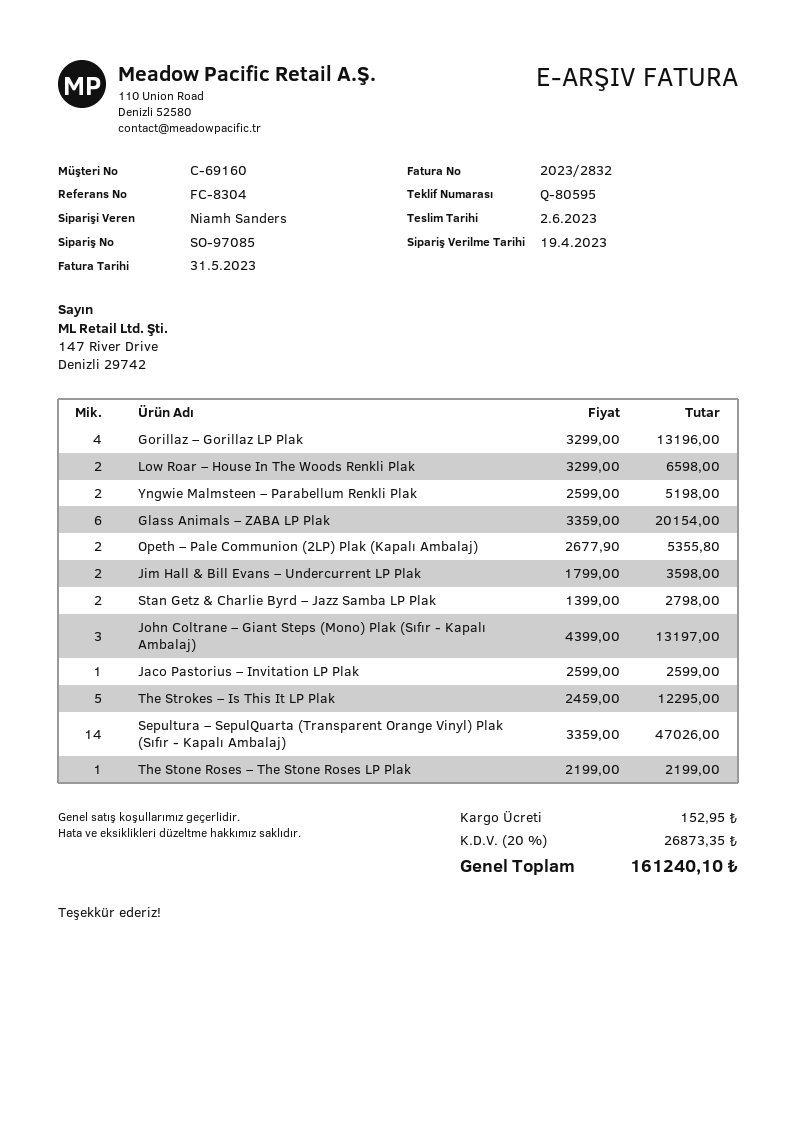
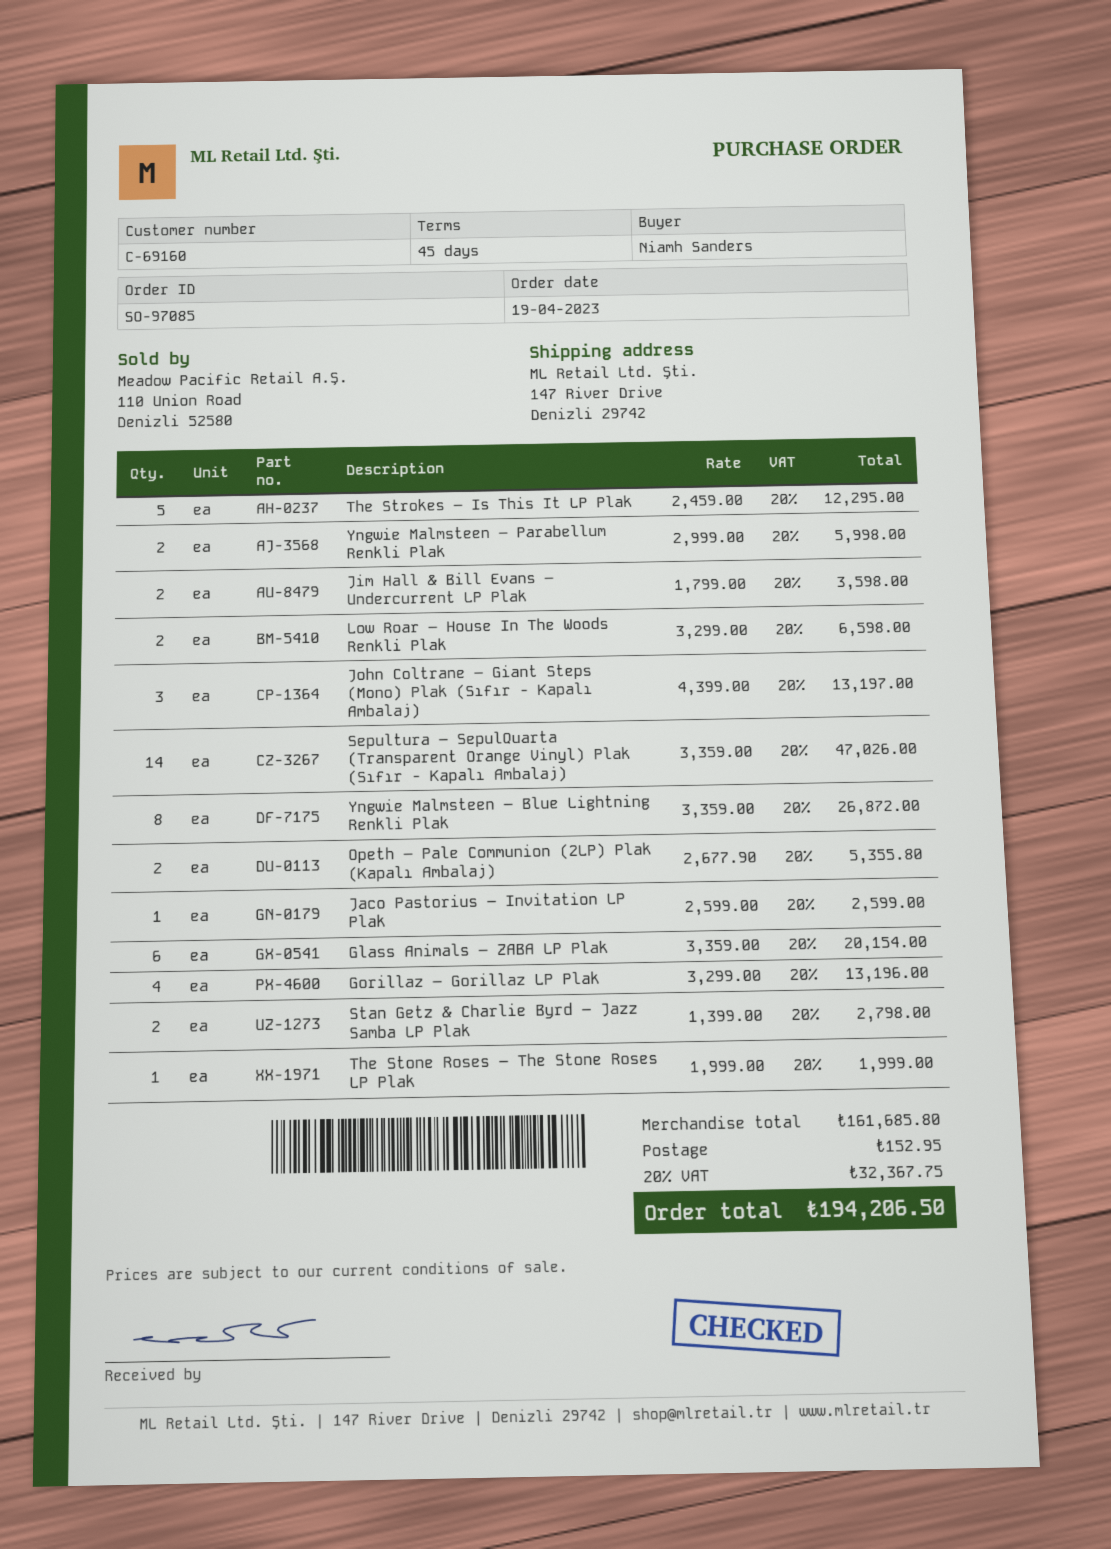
Yngwie Malmsteen – Parabellum Renkli Plak: 2 x 2599.00 = 5198.00 -> 2 x 2999.00 = 5998.00
The Stone Roses – The Stone Roses LP Plak: 1 x 2199.00 = 2199.00 -> 1 x 1999.00 = 1999.00
Yngwie Malmsteen – Blue Lightning Renkli Plak: none -> 8 x 3359.00 = 26872.00
tax: 20% = 26873.35 -> 20% = 32367.75
total: 161240.10 -> 194206.50

